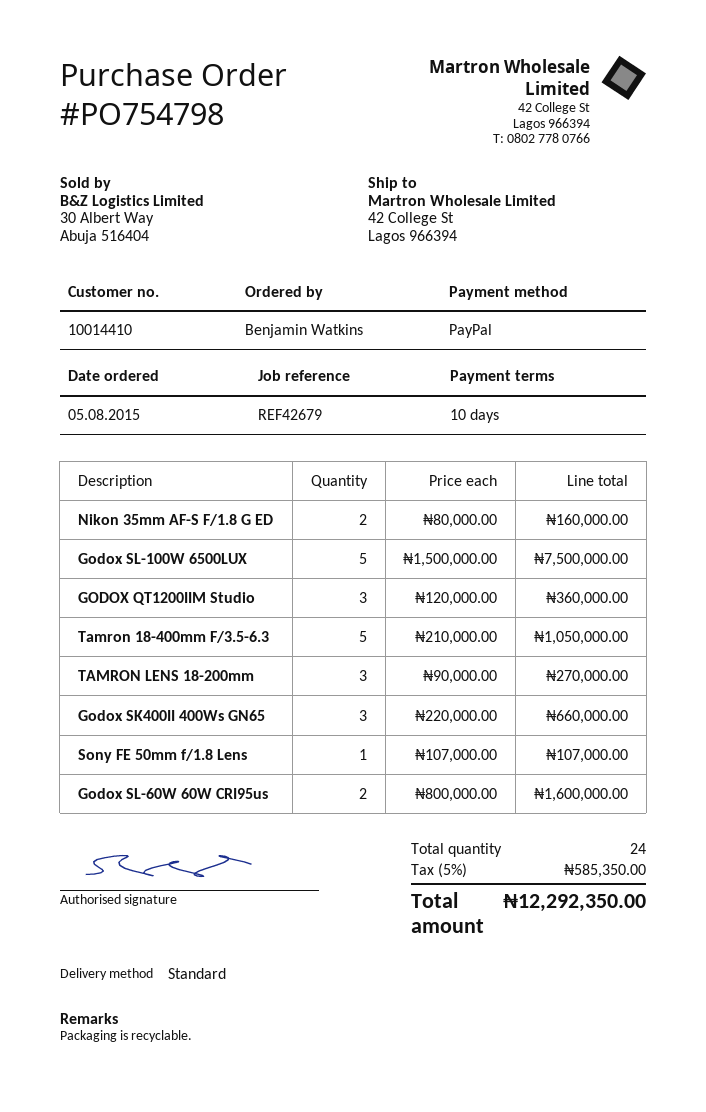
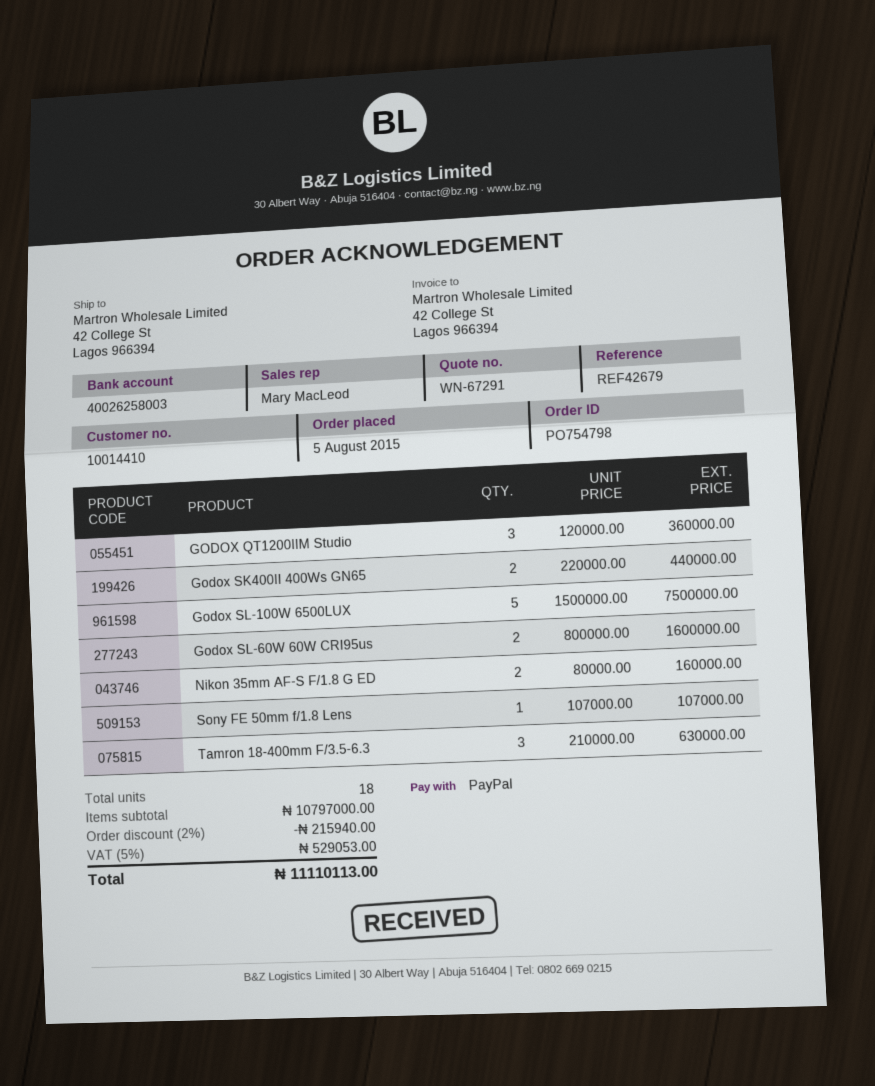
Tamron 18-400mm F/3.5-6.3: 5 x 210000.00 = 1050000.00 -> 3 x 210000.00 = 630000.00
TAMRON LENS 18-200mm: 3 x 90000.00 = 270000.00 -> none
Godox SK400II 400Ws GN65: 3 x 220000.00 = 660000.00 -> 2 x 220000.00 = 440000.00
total quantity: 24 -> 18
discount: none -> 2% = 215940.00
tax: 5% = 585350.00 -> 5% = 529053.00
total: 12292350.00 -> 11110113.00

